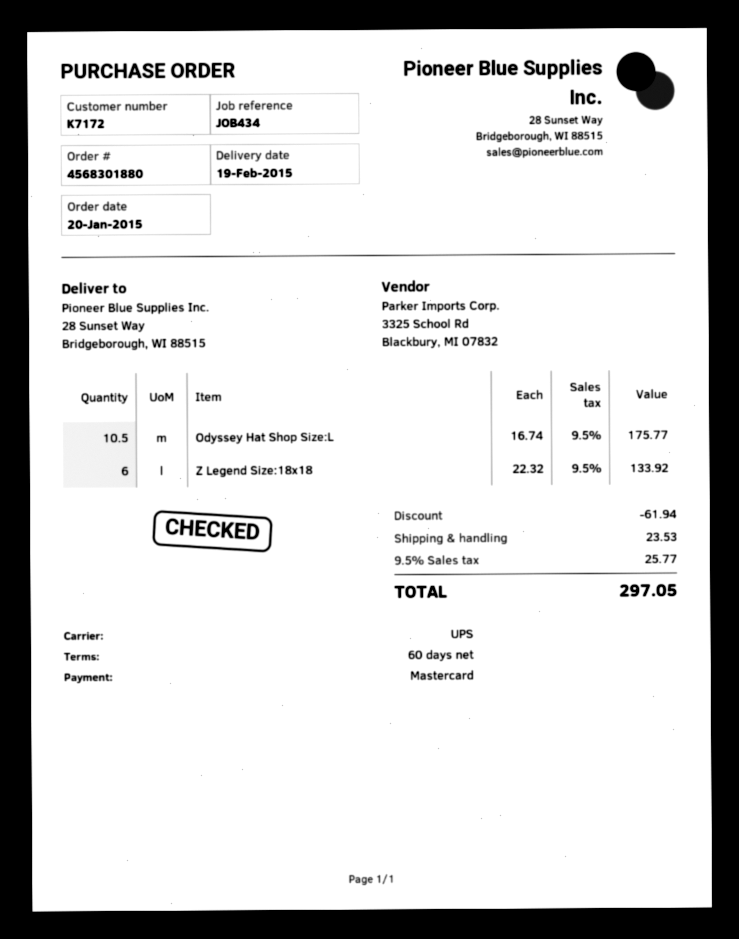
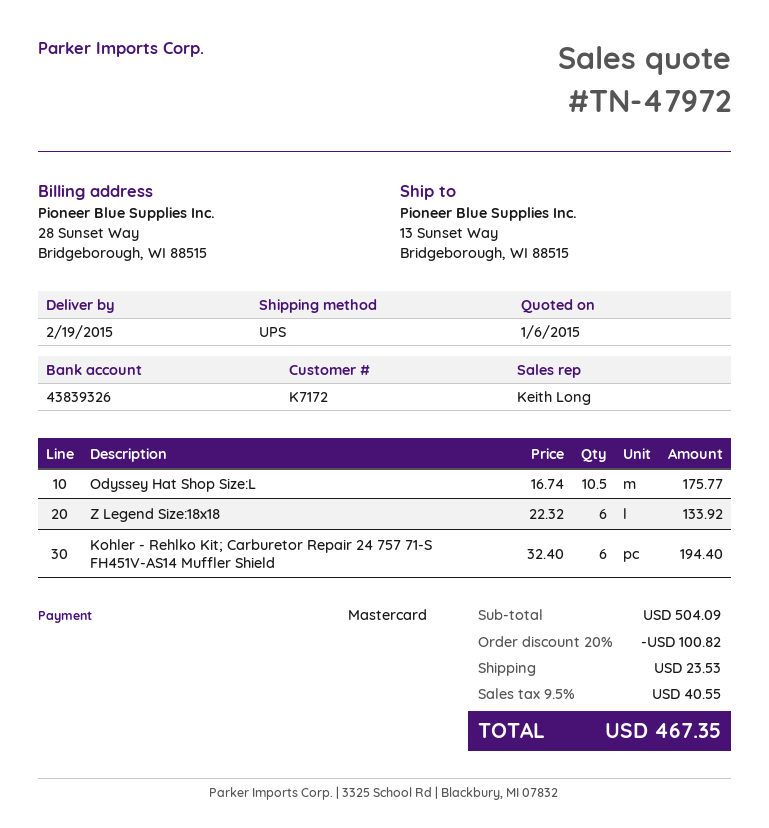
ship to: 28 Sunset Way, Bridgeborough, WI 88515 -> 13 Sunset Way, Bridgeborough, WI 88515
Kohler - Rehlko Kit; Carburetor Repair 24 757 71-S FH451V-AS14 Muffler Shield: none -> 6 x 32.40 = 194.40
discount: 61.94 -> 100.82
tax: 9.5% = 25.77 -> 9.5% = 40.55
total: 297.05 -> 467.35

